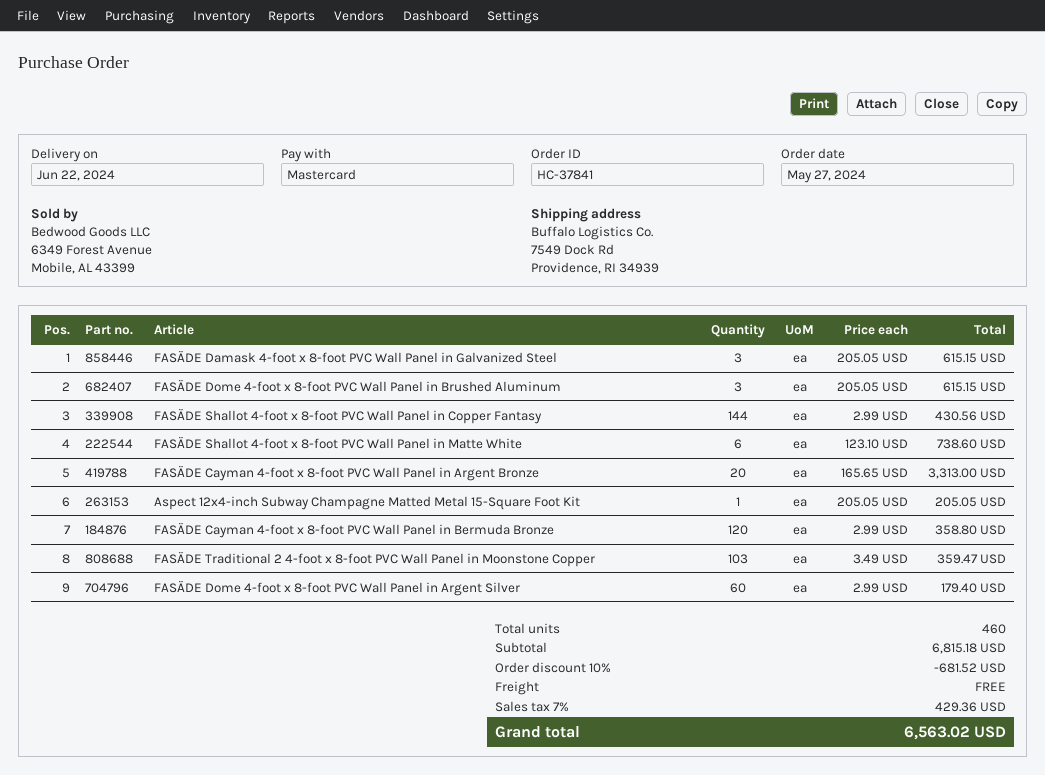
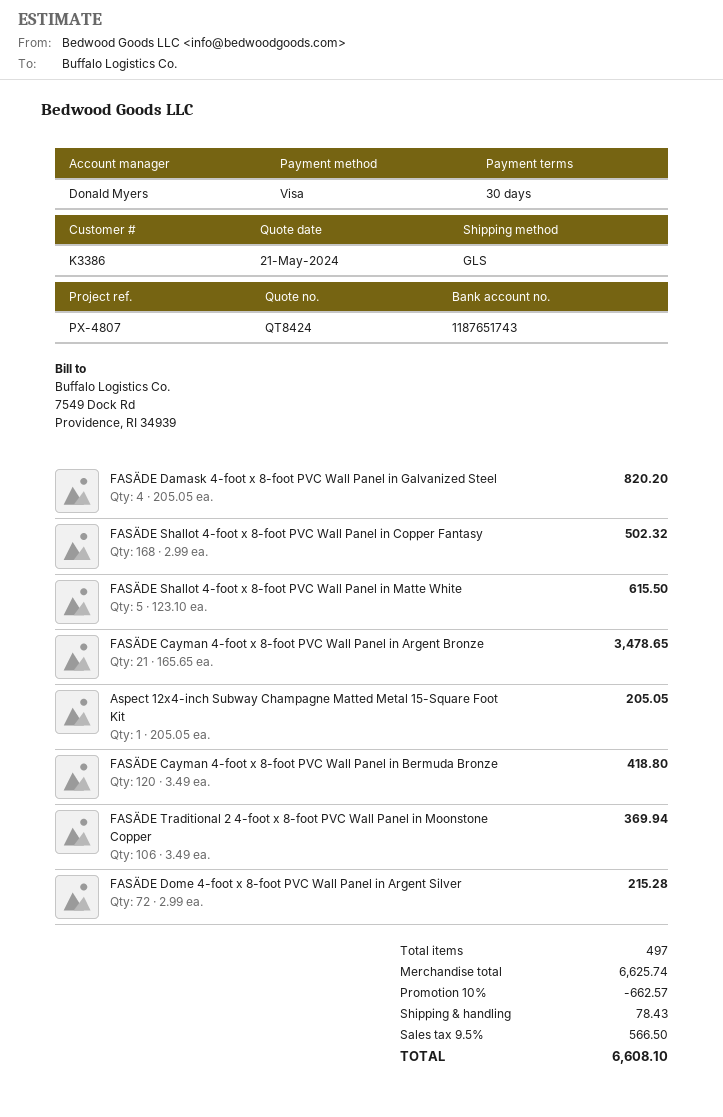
payment method: Mastercard -> Visa
FASÄDE Damask 4-foot x 8-foot PVC Wall Panel in Galvanized Steel: 3 x 205.05 = 615.15 -> 4 x 205.05 = 820.20
FASÄDE Dome 4-foot x 8-foot PVC Wall Panel in Brushed Aluminum: 3 x 205.05 = 615.15 -> none
FASÄDE Shallot 4-foot x 8-foot PVC Wall Panel in Copper Fantasy: 144 x 2.99 = 430.56 -> 168 x 2.99 = 502.32
FASÄDE Shallot 4-foot x 8-foot PVC Wall Panel in Matte White: 6 x 123.10 = 738.60 -> 5 x 123.10 = 615.50
FASÄDE Cayman 4-foot x 8-foot PVC Wall Panel in Argent Bronze: 20 x 165.65 = 3313.00 -> 21 x 165.65 = 3478.65
FASÄDE Cayman 4-foot x 8-foot PVC Wall Panel in Bermuda Bronze: 120 x 2.99 = 358.80 -> 120 x 3.49 = 418.80
FASÄDE Traditional 2 4-foot x 8-foot PVC Wall Panel in Moonstone Copper: 103 x 3.49 = 359.47 -> 106 x 3.49 = 369.94
FASÄDE Dome 4-foot x 8-foot PVC Wall Panel in Argent Silver: 60 x 2.99 = 179.40 -> 72 x 2.99 = 215.28
total quantity: 460 -> 497
subtotal: 6815.18 -> 6625.74
discount: 10% = 681.52 -> 10% = 662.57
shipping: 0.00 -> 78.43
tax: 7% = 429.36 -> 9.5% = 566.50
total: 6563.02 -> 6608.10

